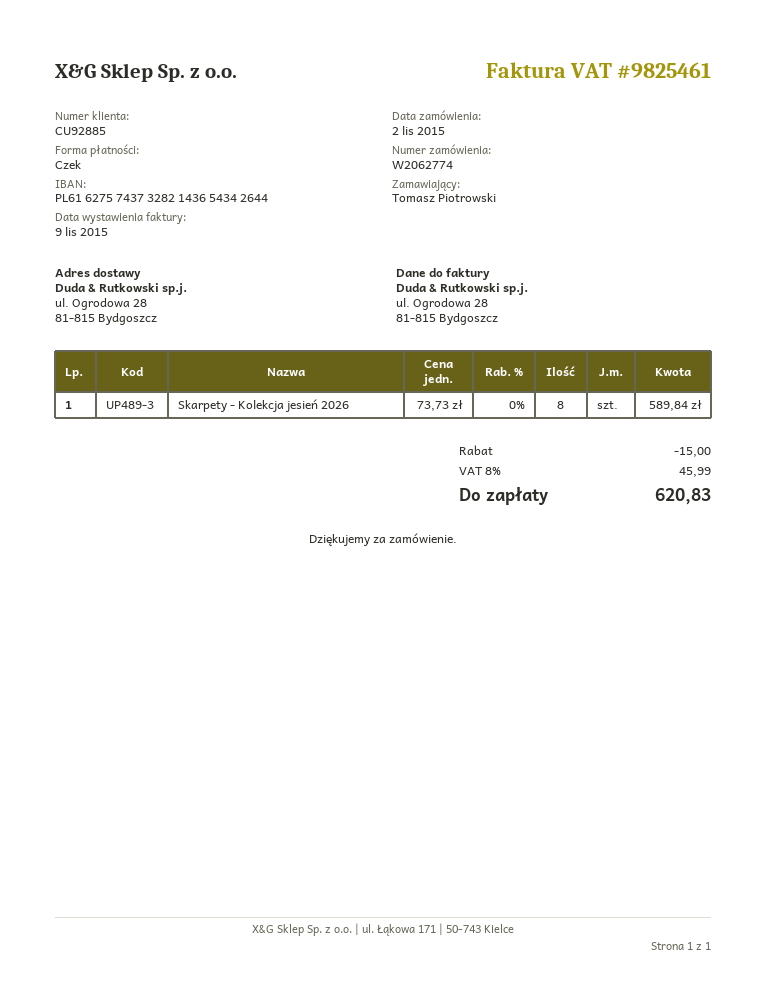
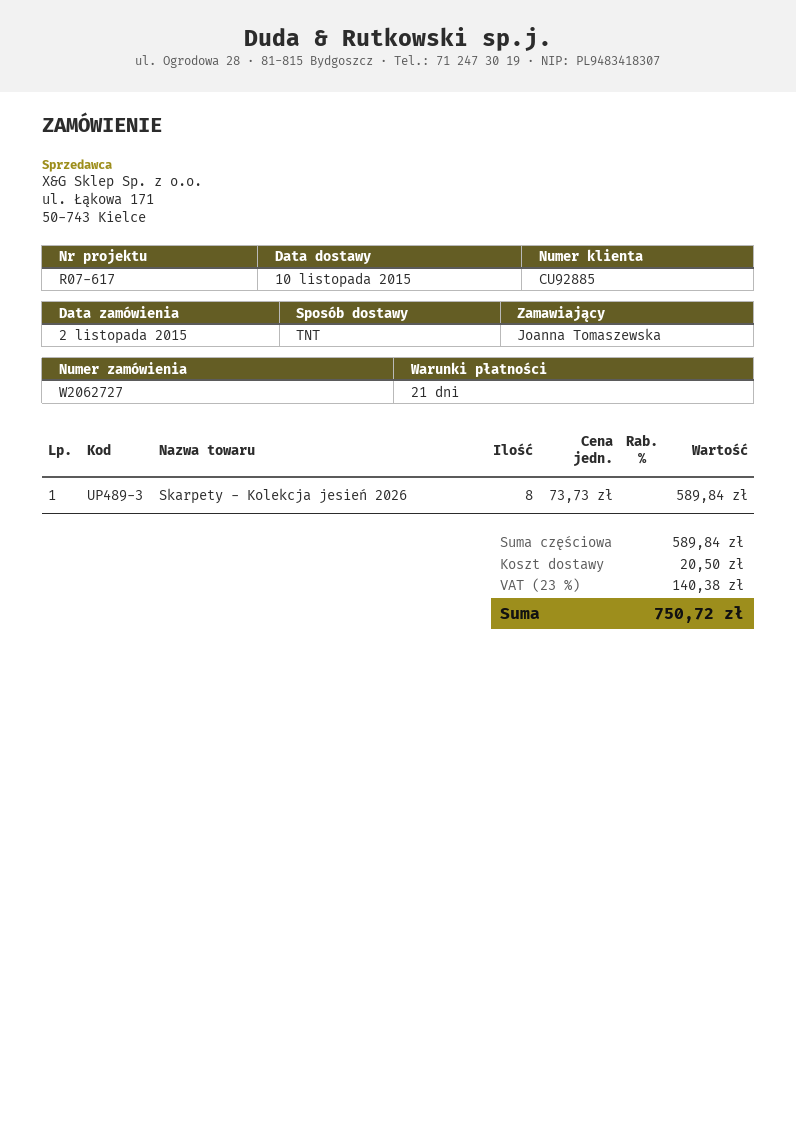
order number: W2062774 -> W2062727
ordered by: Tomasz Piotrowski -> Joanna Tomaszewska
discount: 15.00 -> none
shipping: none -> 20.50
tax: 8% = 45.99 -> 23% = 140.38
total: 620.83 -> 750.72

